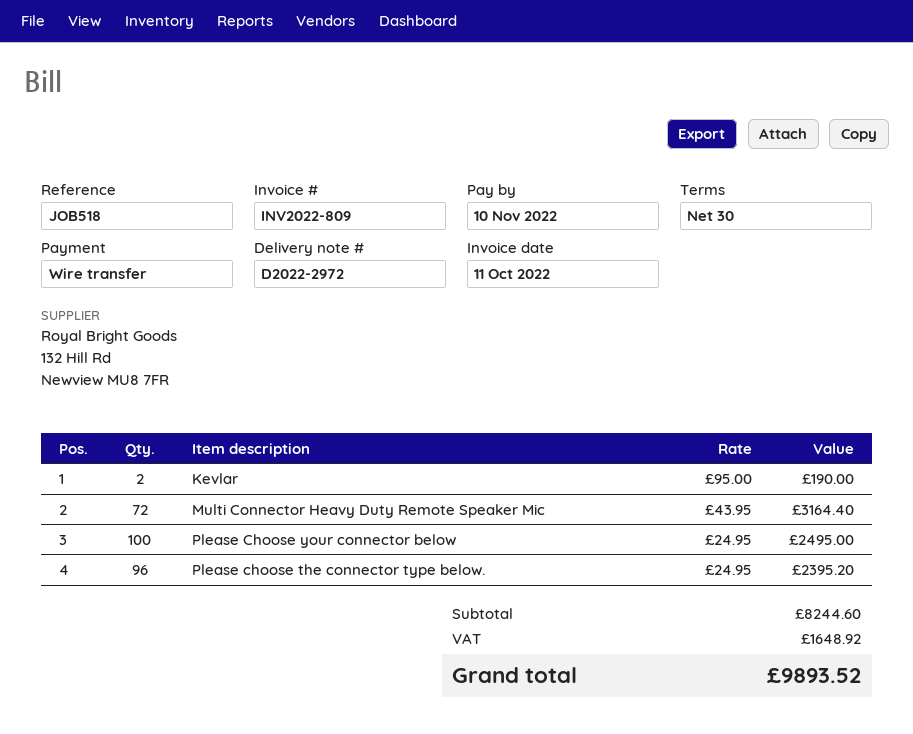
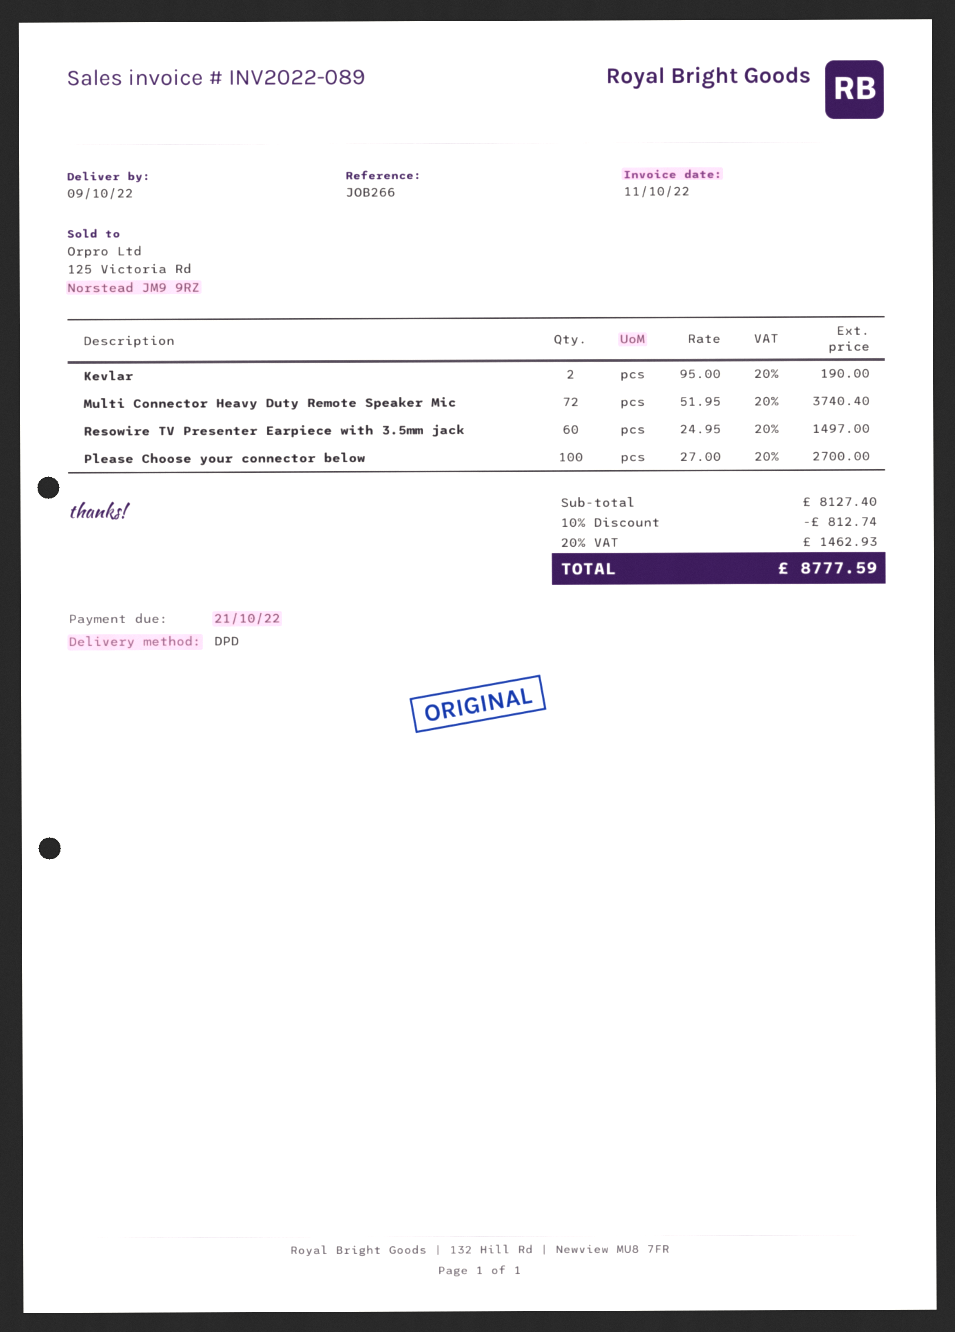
invoice number: INV2022-809 -> INV2022-089
due date: 2022-11-10 -> 2022-10-21
reference: JOB518 -> JOB266
Multi Connector Heavy Duty Remote Speaker Mic: 72 x 43.95 = 3164.40 -> 72 x 51.95 = 3740.40
Please Choose your connector below: 100 x 24.95 = 2495.00 -> 100 x 27.00 = 2700.00
Please choose the connector type below.: 96 x 24.95 = 2395.20 -> none
Resowire TV Presenter Earpiece with 3.5mm jack: none -> 60 x 24.95 = 1497.00
subtotal: 8244.60 -> 8127.40
discount: none -> 10% = 812.74
tax: 1648.92 -> 1462.93
total: 9893.52 -> 8777.59

